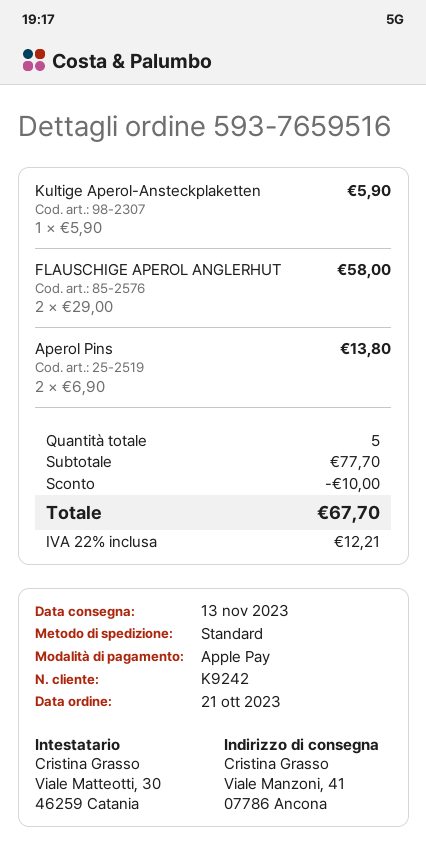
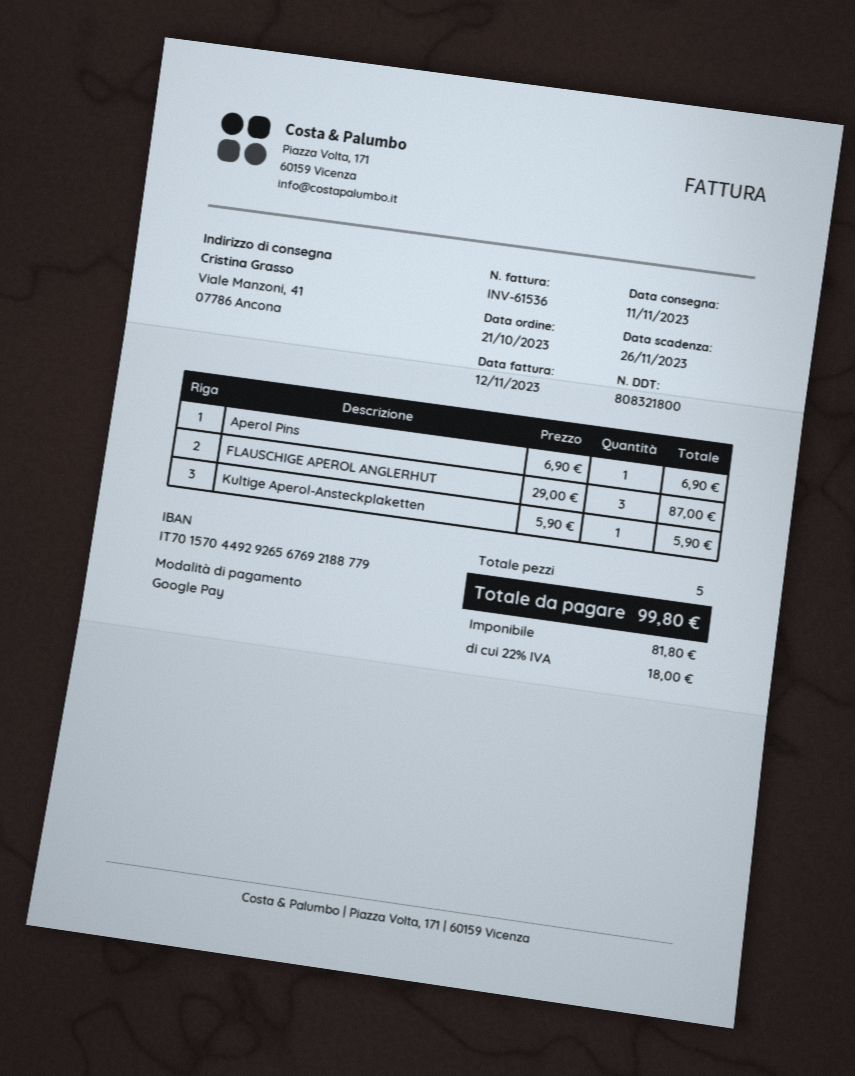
delivery date: 2023-11-13 -> 2023-11-11
payment method: Apple Pay -> Google Pay
FLAUSCHIGE APEROL ANGLERHUT: 2 x 29.00 = 58.00 -> 3 x 29.00 = 87.00
Aperol Pins: 2 x 6.90 = 13.80 -> 1 x 6.90 = 6.90
discount: 10.00 -> none
tax: 22% = 12.21 -> 22% = 18.00
total: 67.70 -> 99.80

